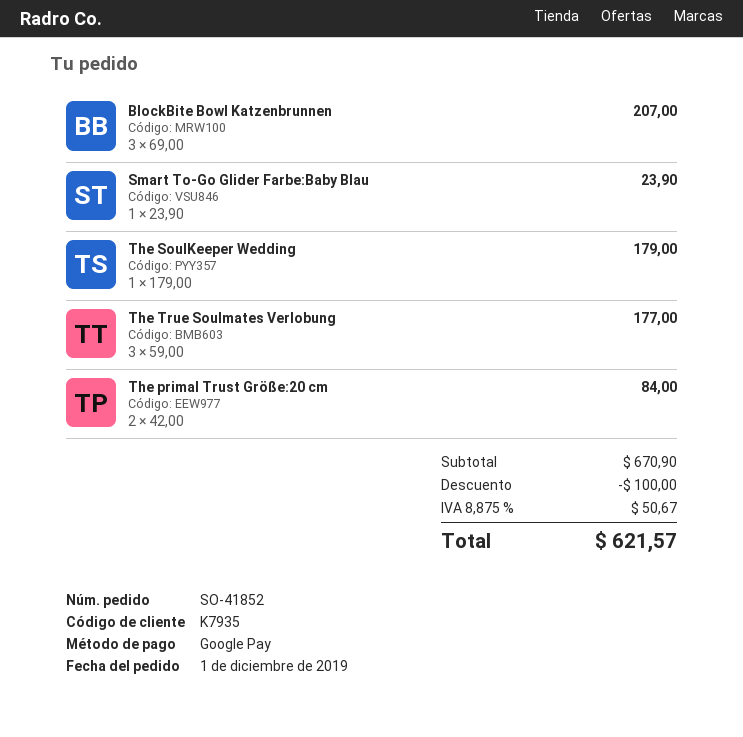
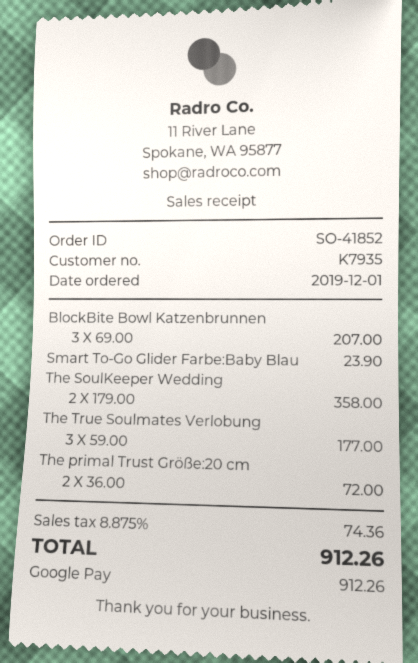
The SoulKeeper Wedding: 1 x 179.00 = 179.00 -> 2 x 179.00 = 358.00
The primal Trust Größe:20 cm: 2 x 42.00 = 84.00 -> 2 x 36.00 = 72.00
discount: 100.00 -> none
tax: 8.875% = 50.67 -> 8.875% = 74.36
total: 621.57 -> 912.26

